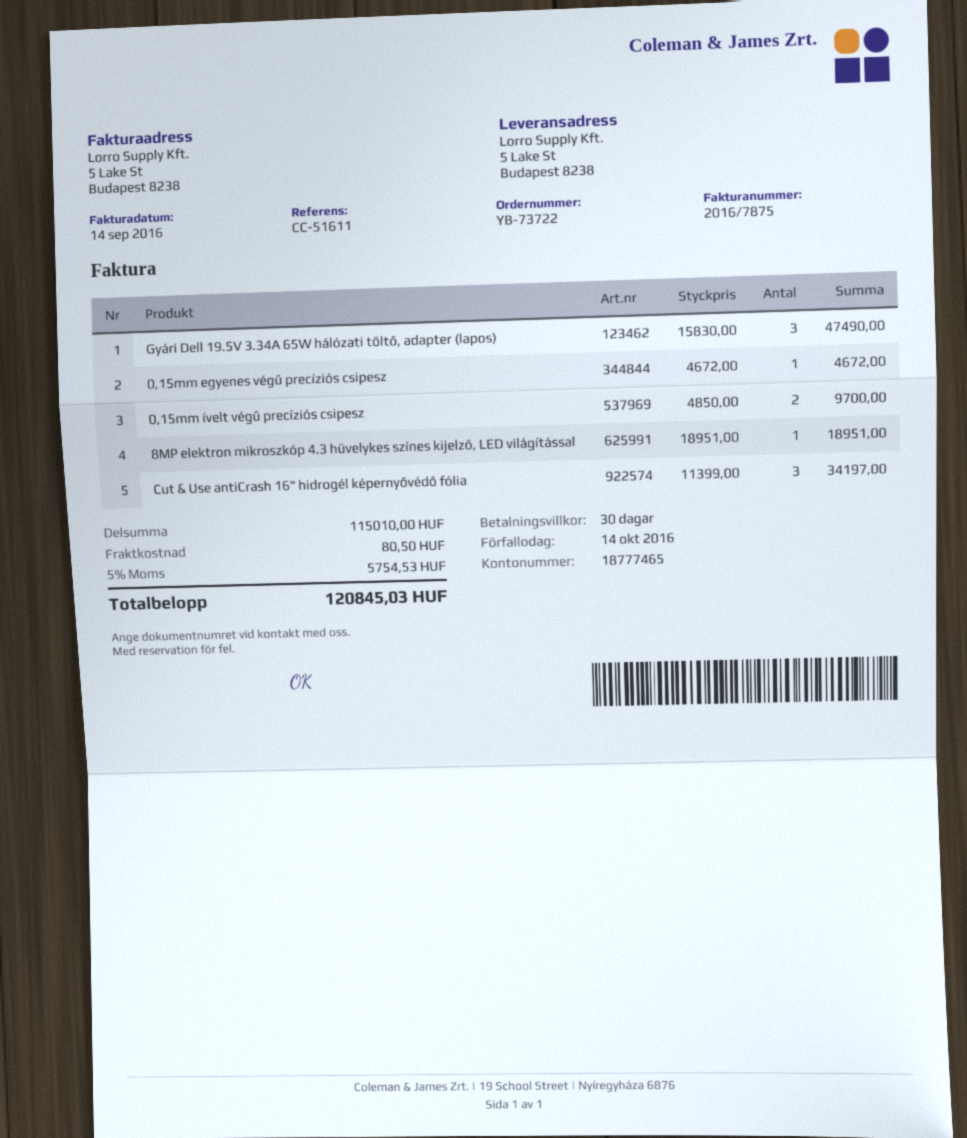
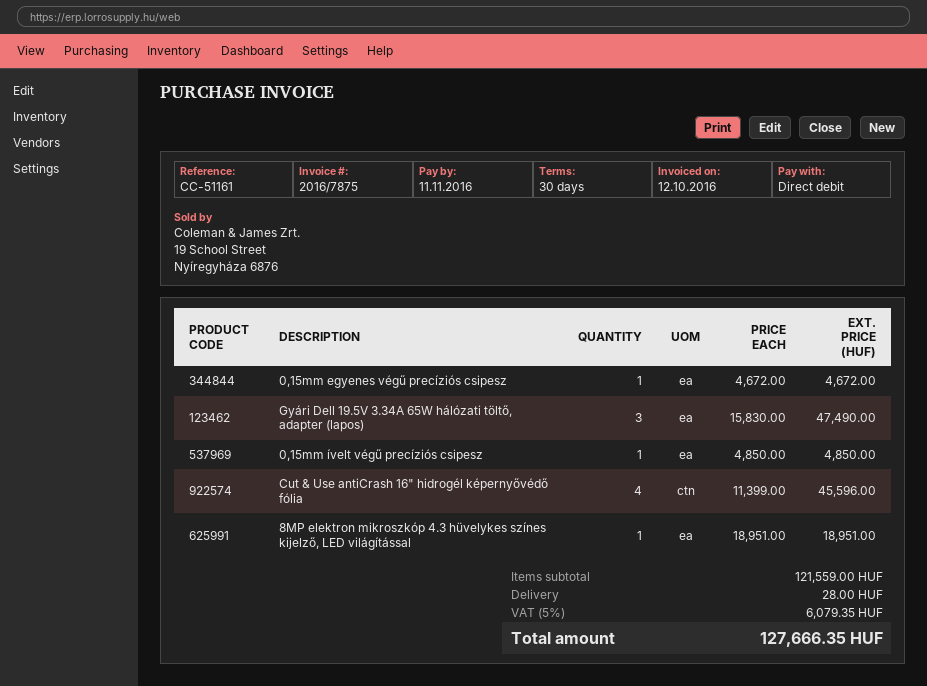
invoice date: 2016-09-14 -> 2016-10-12
due date: 2016-10-14 -> 2016-11-11
reference: CC-51611 -> CC-51161
0,15mm ívelt végű precíziós csipesz: 2 x 4850.00 = 9700.00 -> 1 x 4850.00 = 4850.00
Cut & Use antiCrash 16" hidrogél képernyővédő fólia: 3 x 11399.00 = 34197.00 -> 4 x 11399.00 = 45596.00
subtotal: 115010.00 -> 121559.00
shipping: 80.50 -> 28.00
tax: 5% = 5754.53 -> 5% = 6079.35
total: 120845.03 -> 127666.35

